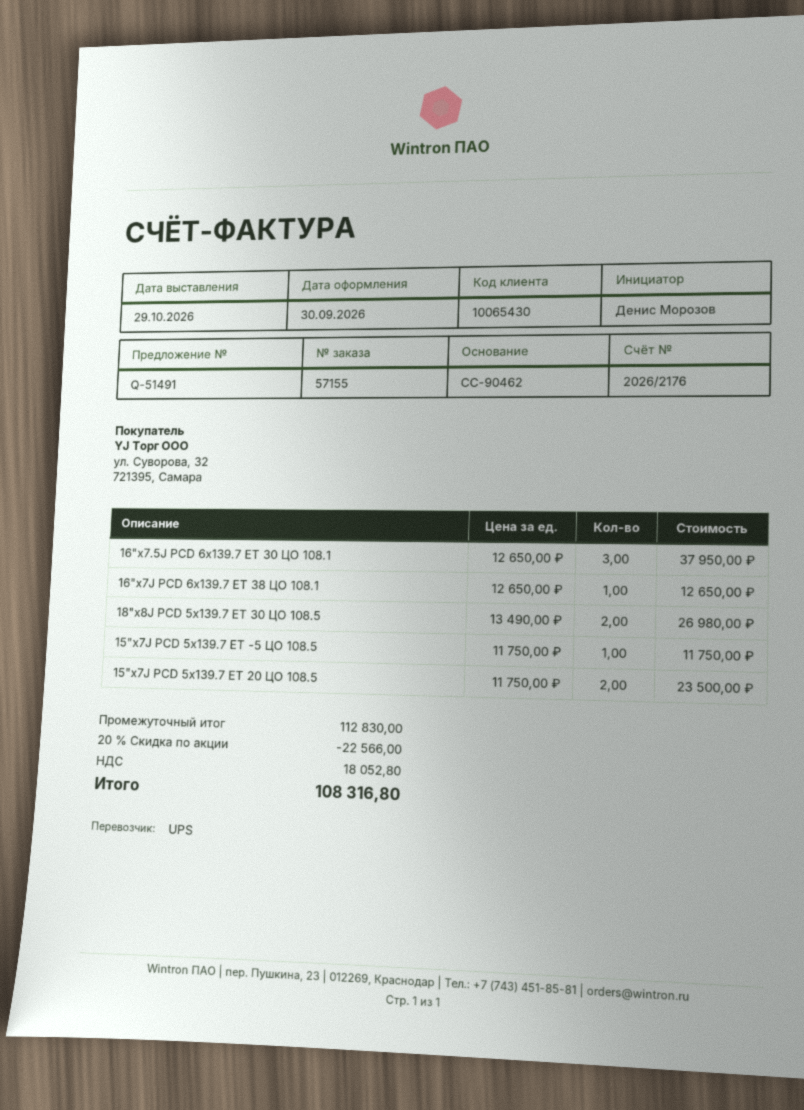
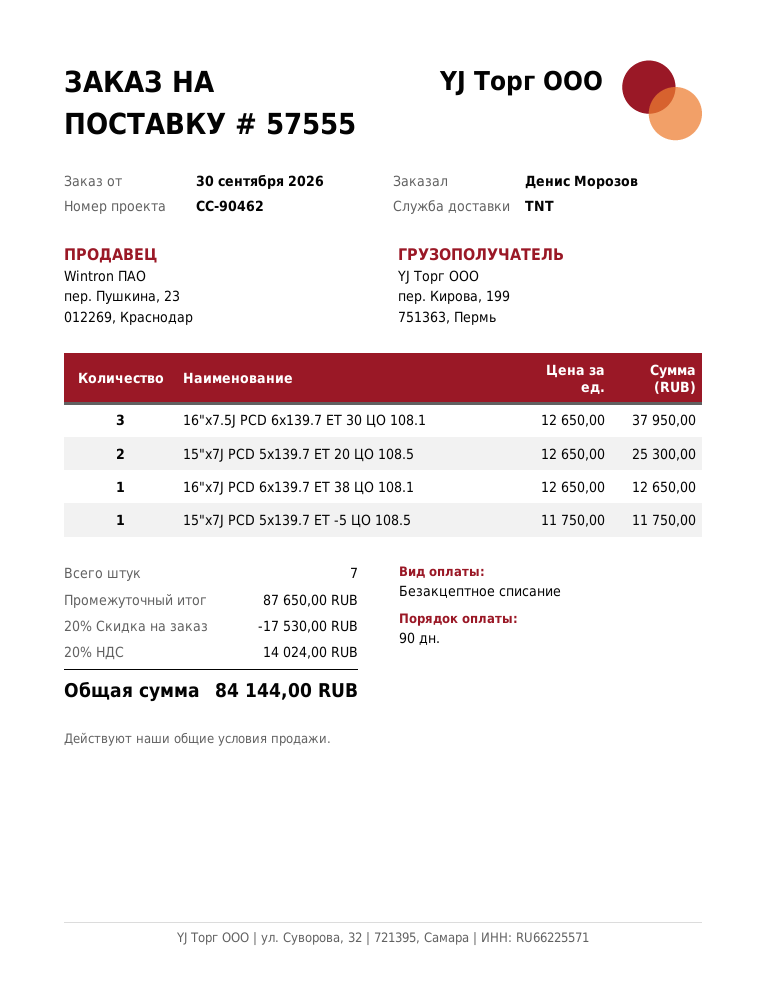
order number: 57155 -> 57555
shipping method: UPS -> TNT
18"x8J PCD 5x139.7 ЕТ 30 ЦО 108.5: 2 x 13490.00 = 26980.00 -> none
15"x7J PCD 5x139.7 ЕТ 20 ЦО 108.5: 2 x 11750.00 = 23500.00 -> 2 x 12650.00 = 25300.00
subtotal: 112830.00 -> 87650.00
discount: 20% = 22566.00 -> 20% = 17530.00
tax: 18052.80 -> 14024.00
total: 108316.80 -> 84144.00

